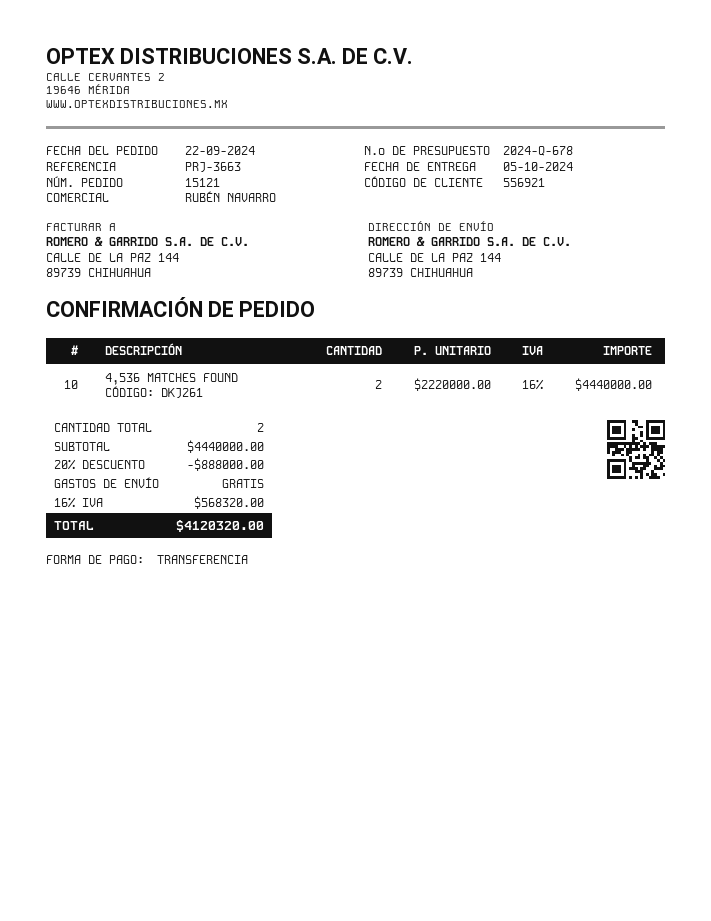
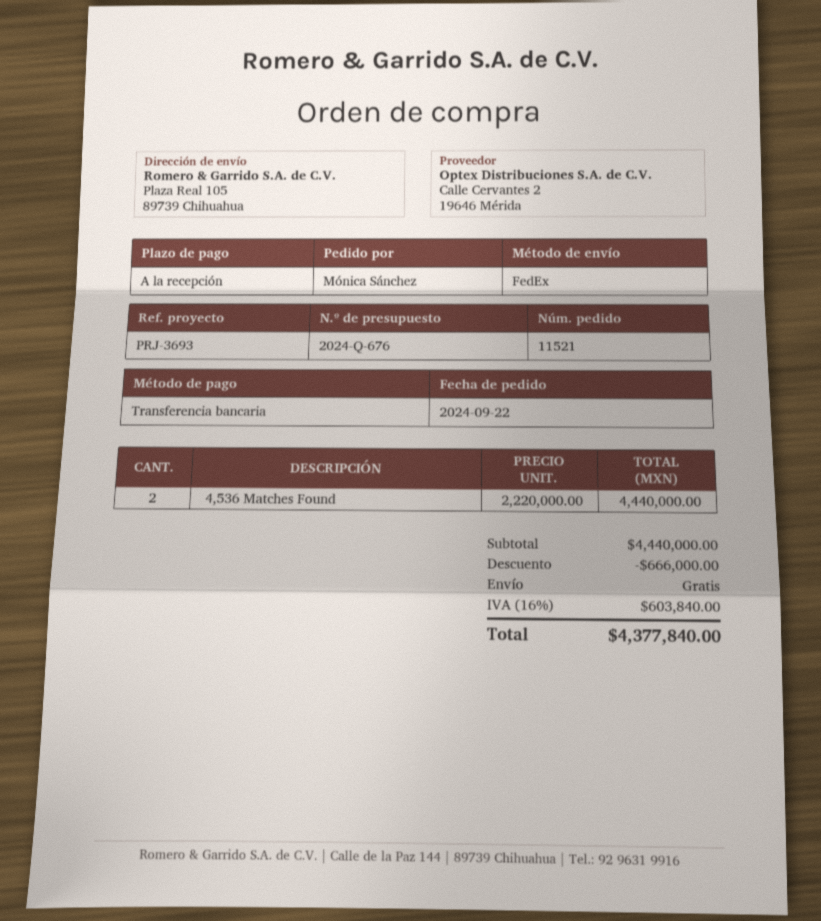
quote number: 2024-Q-678 -> 2024-Q-676
order number: 15121 -> 11521
reference: PRJ-3663 -> PRJ-3693
ship to: CALLE DE LA PAZ 144, 89739 CHIHUAHUA -> Plaza Real 105, 89739 Chihuahua
discount: 888000.00 -> 666000.00
tax: 16% = 568320.00 -> 16% = 603840.00
total: 4120320.00 -> 4377840.00

